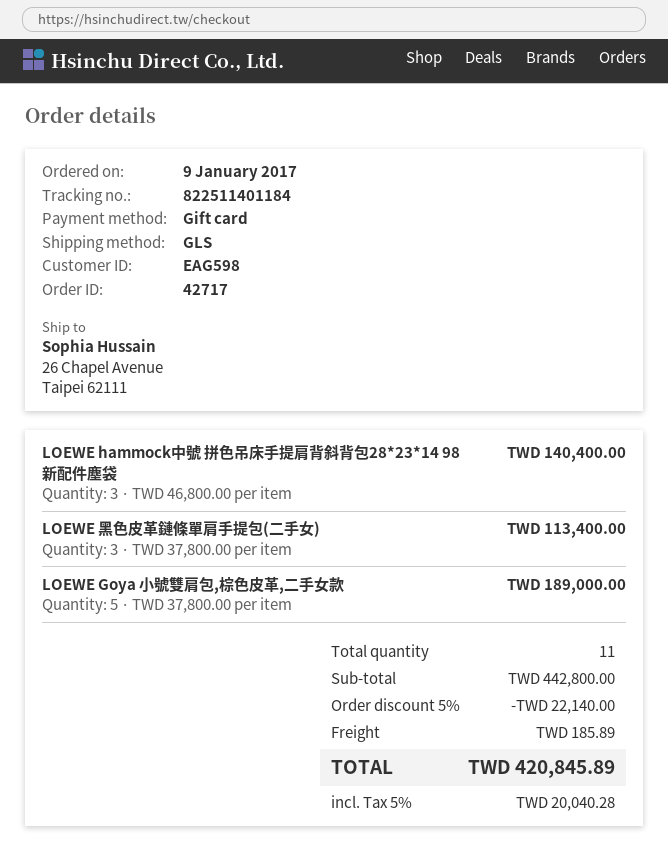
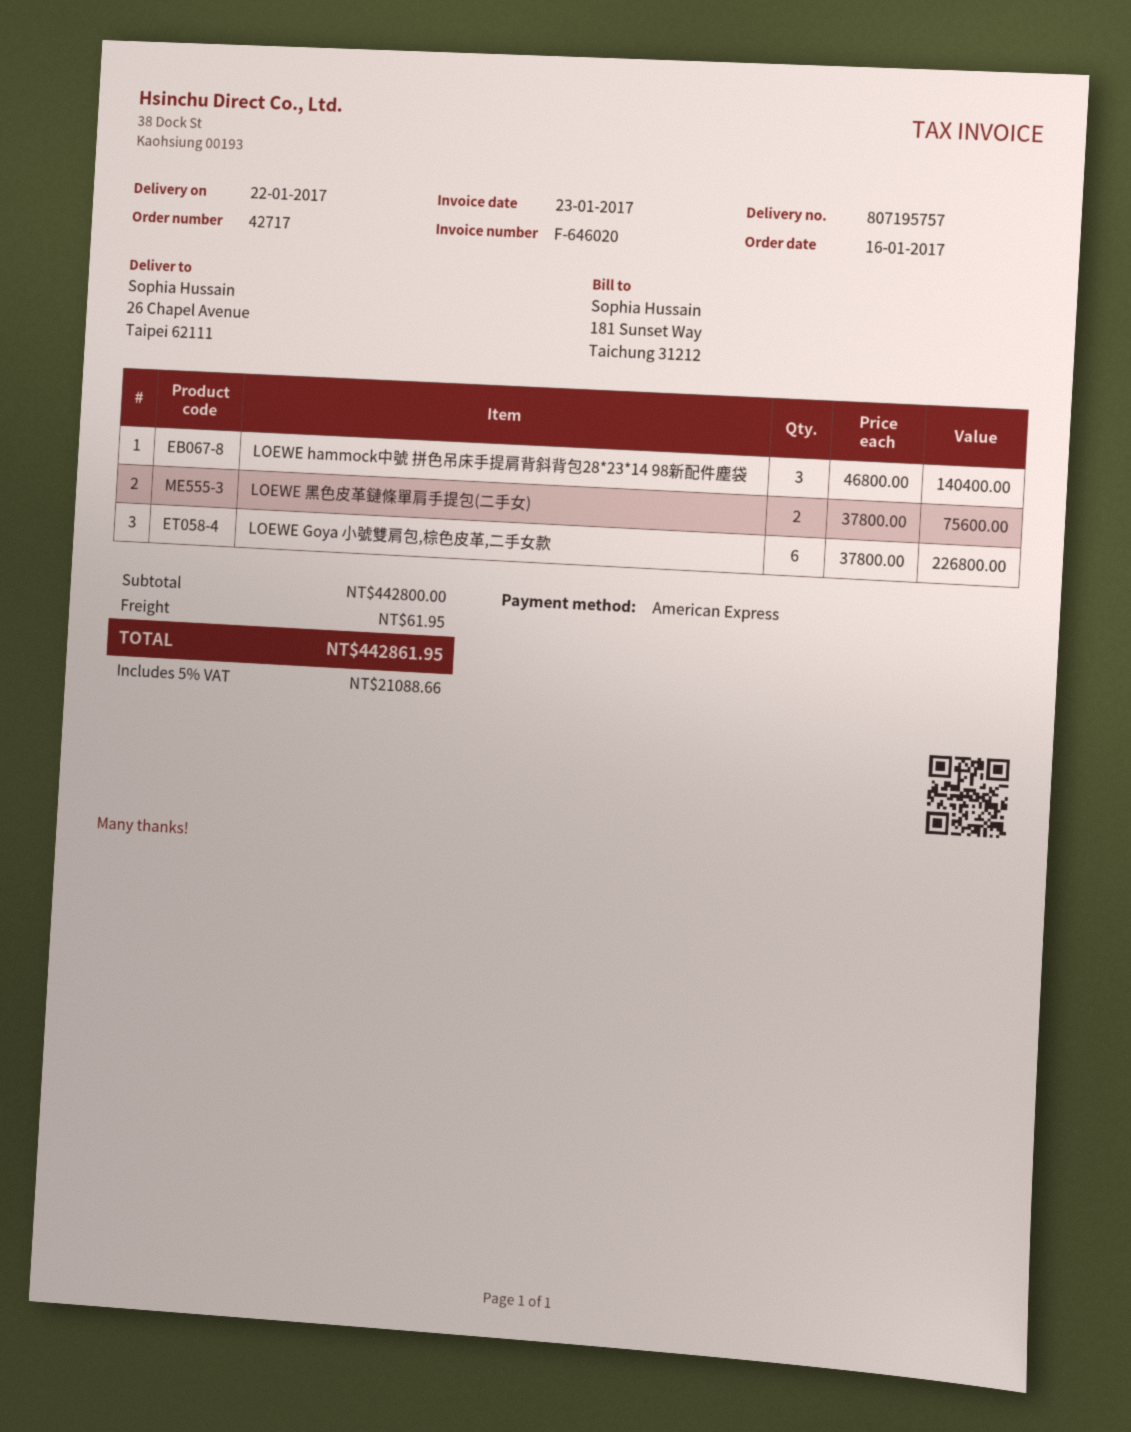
order date: 2017-01-09 -> 2017-01-16
payment method: gift card -> American Express
LOEWE 黑色皮革鏈條單肩手提包(二手女): 3 x 37800.00 = 113400.00 -> 2 x 37800.00 = 75600.00
LOEWE Goya 小號雙肩包,棕色皮革,二手女款: 5 x 37800.00 = 189000.00 -> 6 x 37800.00 = 226800.00
discount: 5% = 22140.00 -> none
shipping: 185.89 -> 61.95
tax: 5% = 20040.28 -> 5% = 21088.66
total: 420845.89 -> 442861.95

